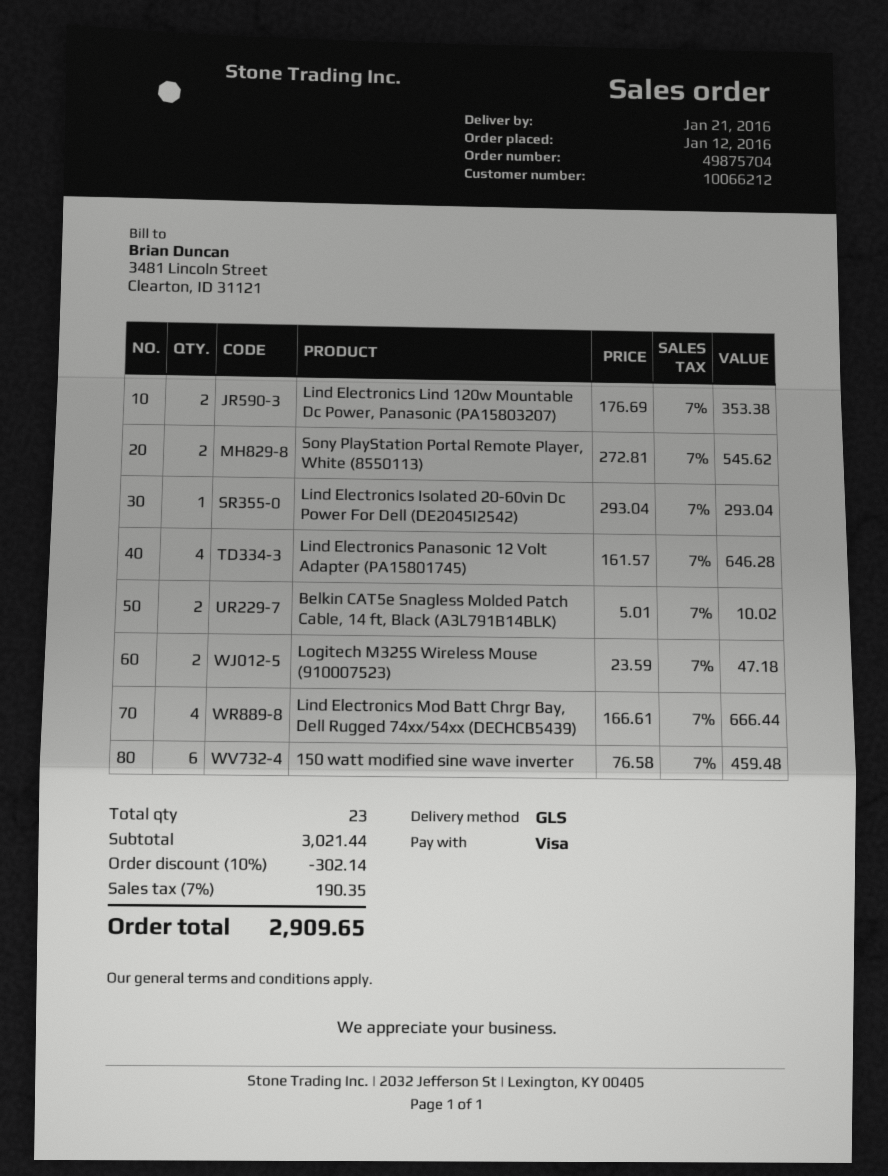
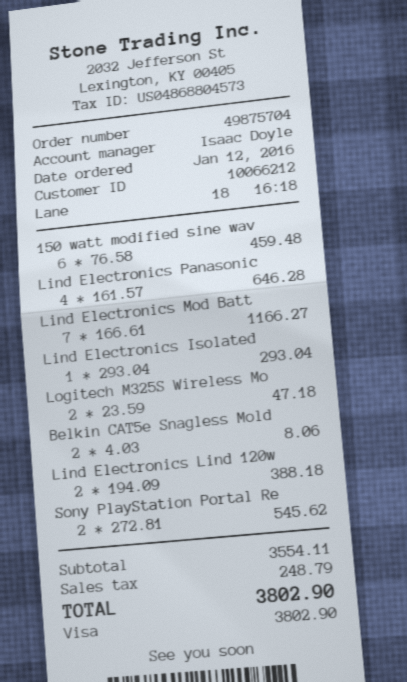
Lind Electronics Lind 120w Mountable Dc Power, Panasonic (PA15803207): 2 x 176.69 = 353.38 -> 2 x 194.09 = 388.18
Belkin CAT5e Snagless Molded Patch Cable, 14 ft, Black (A3L791B14BLK): 2 x 5.01 = 10.02 -> 2 x 4.03 = 8.06
Lind Electronics Mod Batt Chrgr Bay, Dell Rugged 74xx/54xx (DECHCB5439): 4 x 166.61 = 666.44 -> 7 x 166.61 = 1166.27
subtotal: 3021.44 -> 3554.11
discount: 10% = 302.14 -> none
tax: 190.35 -> 248.79
total: 2909.65 -> 3802.90

